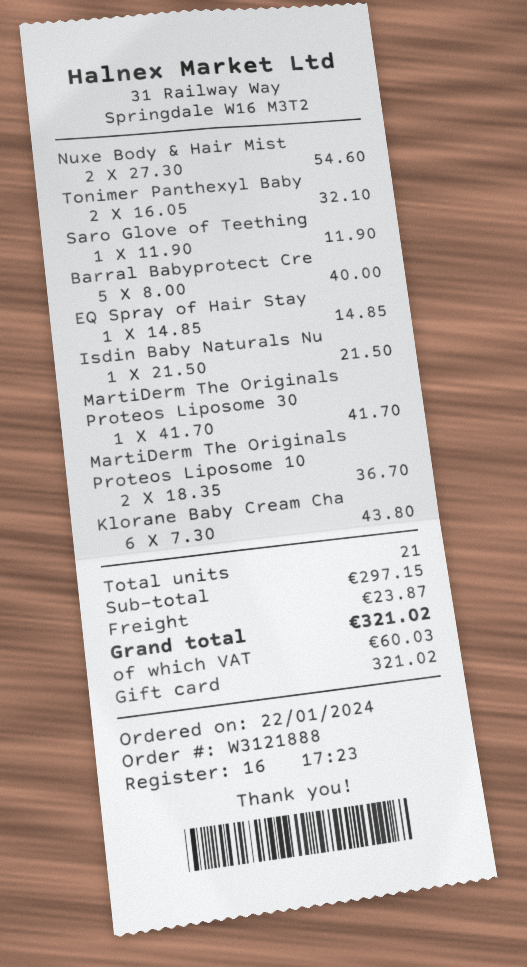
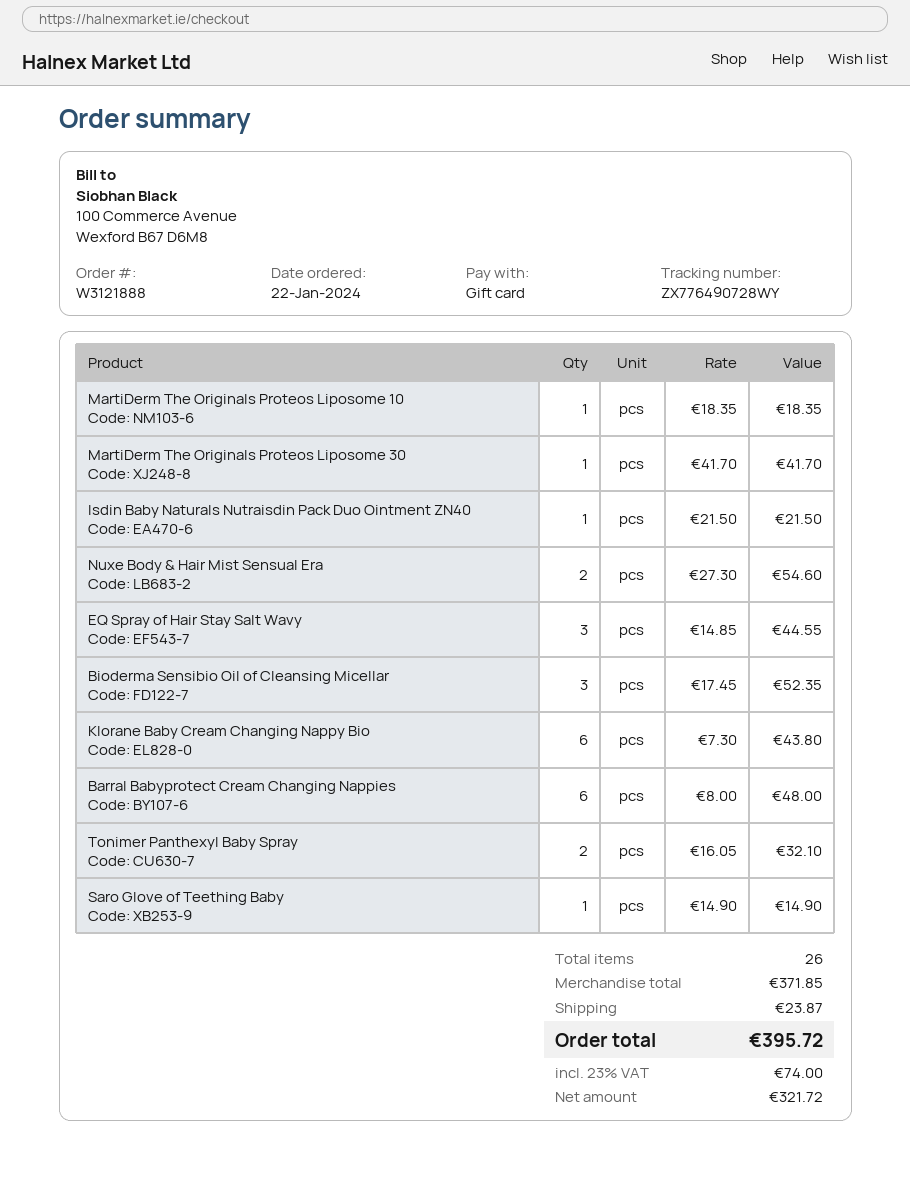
Saro Glove of Teething: 1 x 11.90 = 11.90 -> 1 x 14.90 = 14.90
Barral Babyprotect Cre: 5 x 8.00 = 40.00 -> 6 x 8.00 = 48.00
EQ Spray of Hair Stay: 1 x 14.85 = 14.85 -> 3 x 14.85 = 44.55
MartiDerm The Originals Proteos Liposome 10: 2 x 18.35 = 36.70 -> 1 x 18.35 = 18.35
Bioderma Sensibio Oil of Cleansing Micellar: none -> 3 x 17.45 = 52.35
total quantity: 21 -> 26
subtotal: 297.15 -> 371.85
tax: 60.03 -> 74.00
total: 321.02 -> 395.72

